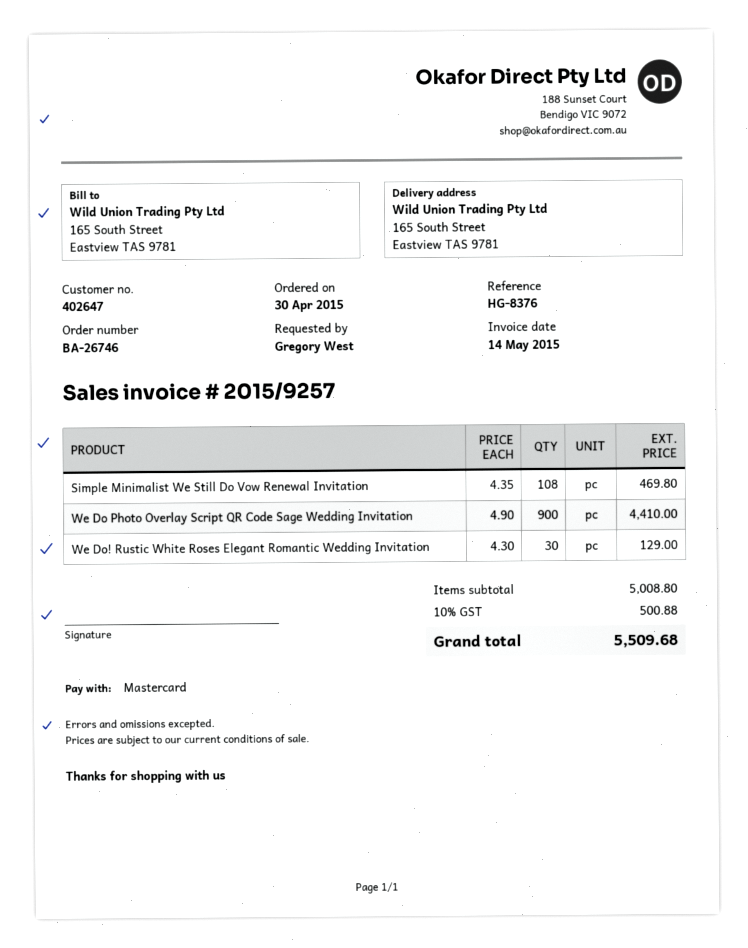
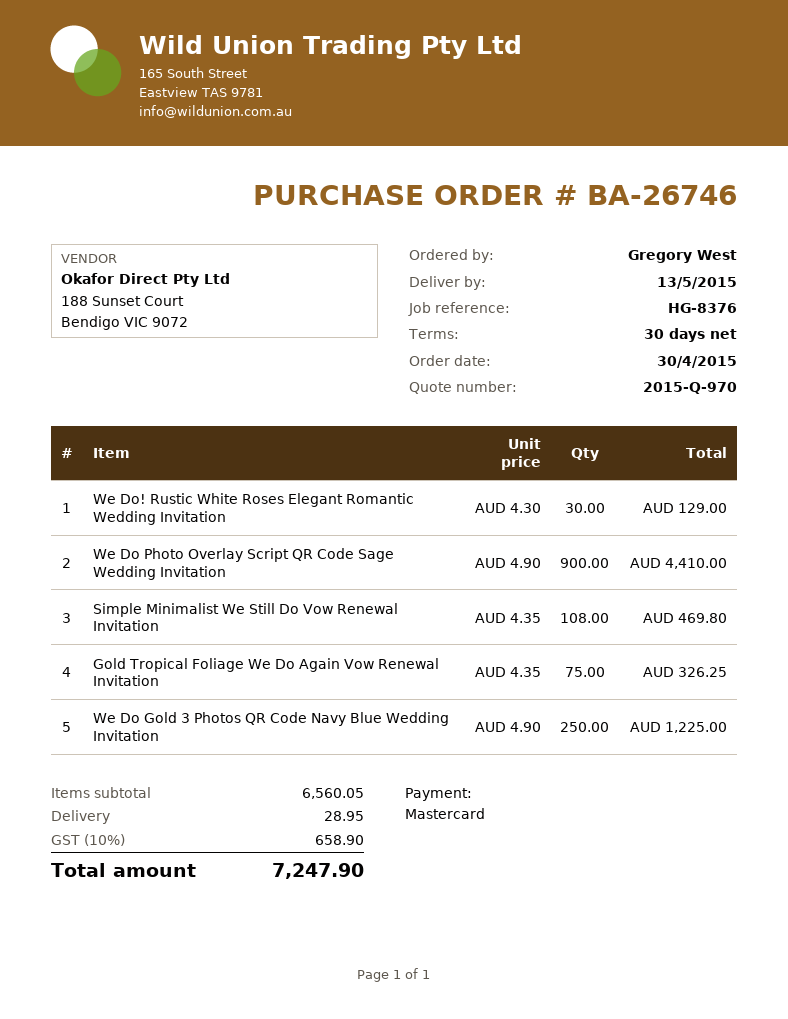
Gold Tropical Foliage We Do Again Vow Renewal Invitation: none -> 75 x 4.35 = 326.25
We Do Gold 3 Photos QR Code Navy Blue Wedding Invitation: none -> 250 x 4.90 = 1225.00
subtotal: 5008.80 -> 6560.05
shipping: none -> 28.95
tax: 10% = 500.88 -> 10% = 658.90
total: 5509.68 -> 7247.90

